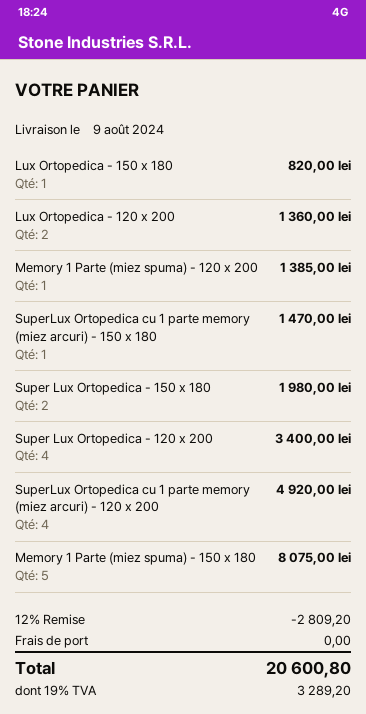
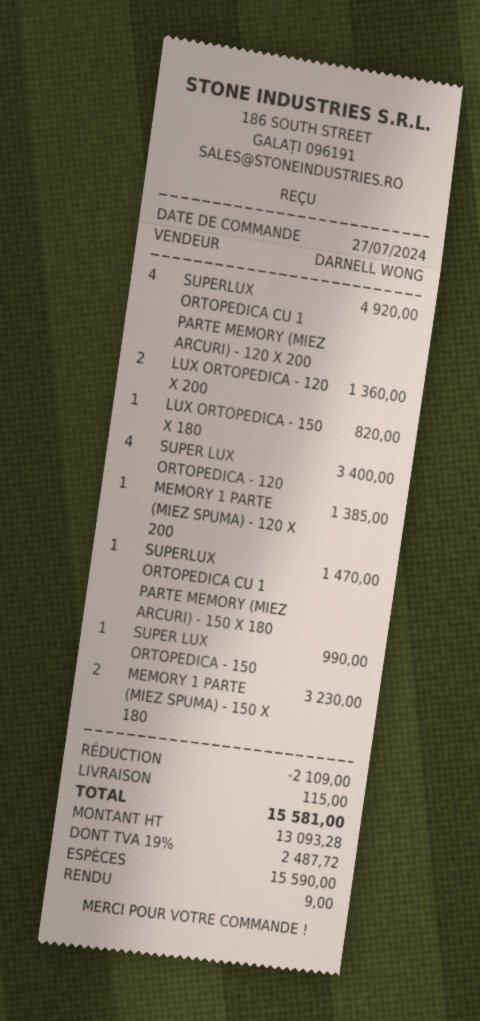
Super Lux Ortopedica - 150 x 180: 2 for 1980.00 -> 1 for 990.00
Memory 1 Parte (miez spuma) - 150 x 180: 5 for 8075.00 -> 2 for 3230.00
discount: 2809.20 -> 2109.00
shipping: 0.00 -> 115.00
tax: 19% = 3289.20 -> 19% = 2487.72
total: 20600.80 -> 15581.00

